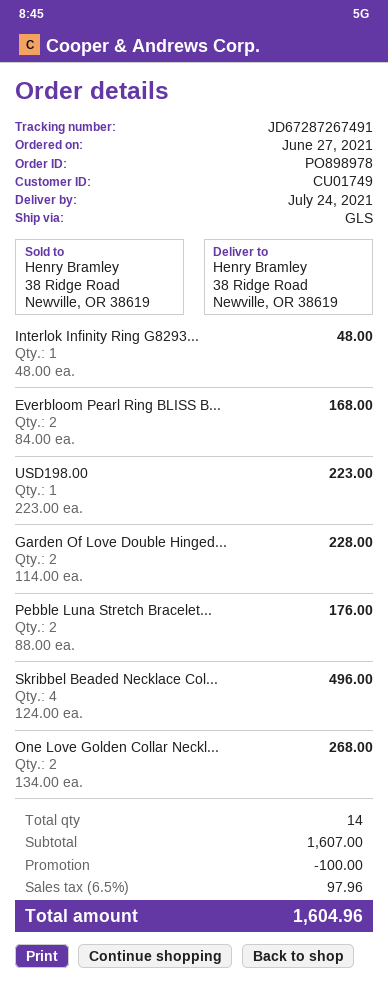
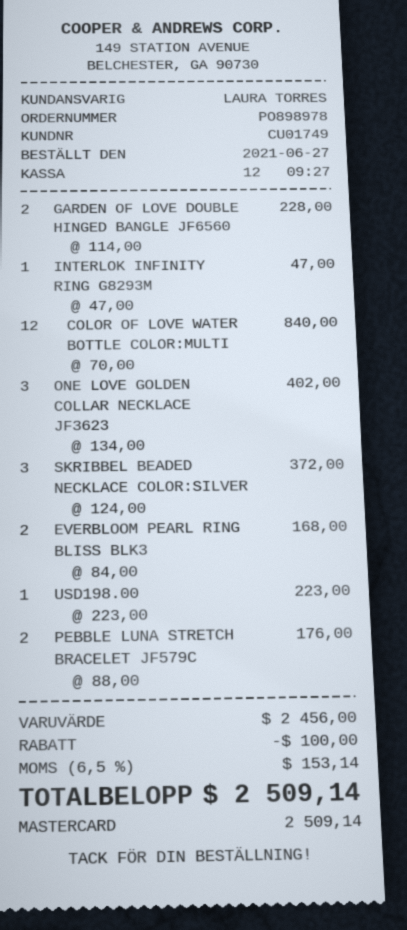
Interlok Infinity Ring G8293...: 1 x 48.00 = 48.00 -> 1 x 47.00 = 47.00
Skribbel Beaded Necklace Col...: 4 x 124.00 = 496.00 -> 3 x 124.00 = 372.00
One Love Golden Collar Neckl...: 2 x 134.00 = 268.00 -> 3 x 134.00 = 402.00
COLOR OF LOVE WATER BOTTLE COLOR:MULTI: none -> 12 x 70.00 = 840.00
subtotal: 1607.00 -> 2456.00
tax: 6.5% = 97.96 -> 6.5% = 153.14
total: 1604.96 -> 2509.14

